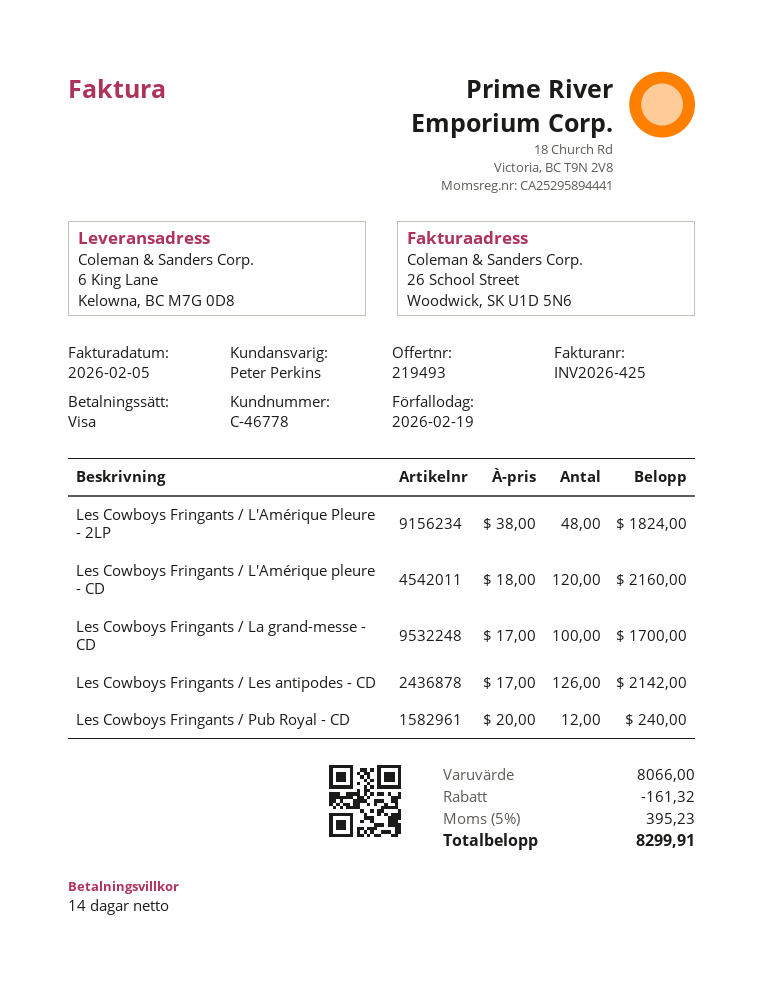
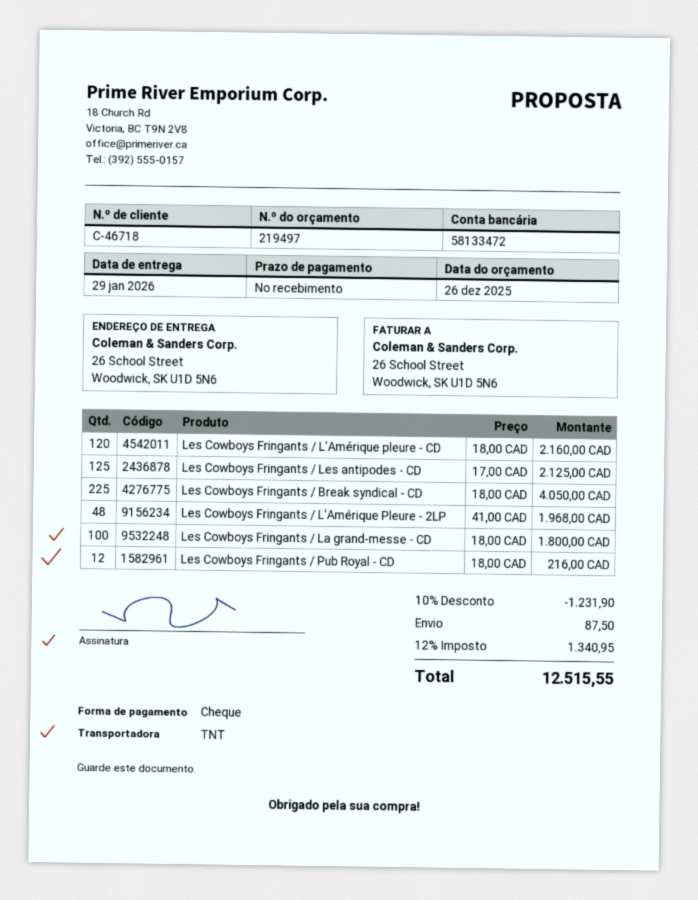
quote number: 219493 -> 219497
payment terms: 14 days -> on receipt
customer number: C-46778 -> C-46718
payment method: Visa -> cheque
ship to: 6 King Lane, Kelowna, BC M7G 0D8 -> 26 School Street, Woodwick, SK U1D 5N6
Les Cowboys Fringants / L'Amérique Pleure - 2LP: 48 x 38.00 = 1824.00 -> 48 x 41.00 = 1968.00
Les Cowboys Fringants / La grand-messe - CD: 100 x 17.00 = 1700.00 -> 100 x 18.00 = 1800.00
Les Cowboys Fringants / Les antipodes - CD: 126 x 17.00 = 2142.00 -> 125 x 17.00 = 2125.00
Les Cowboys Fringants / Pub Royal - CD: 12 x 20.00 = 240.00 -> 12 x 18.00 = 216.00
Les Cowboys Fringants / Break syndical - CD: none -> 225 x 18.00 = 4050.00
discount: 161.32 -> 1231.90
shipping: none -> 87.50
tax: 5% = 395.23 -> 12% = 1340.95
total: 8299.91 -> 12515.55

